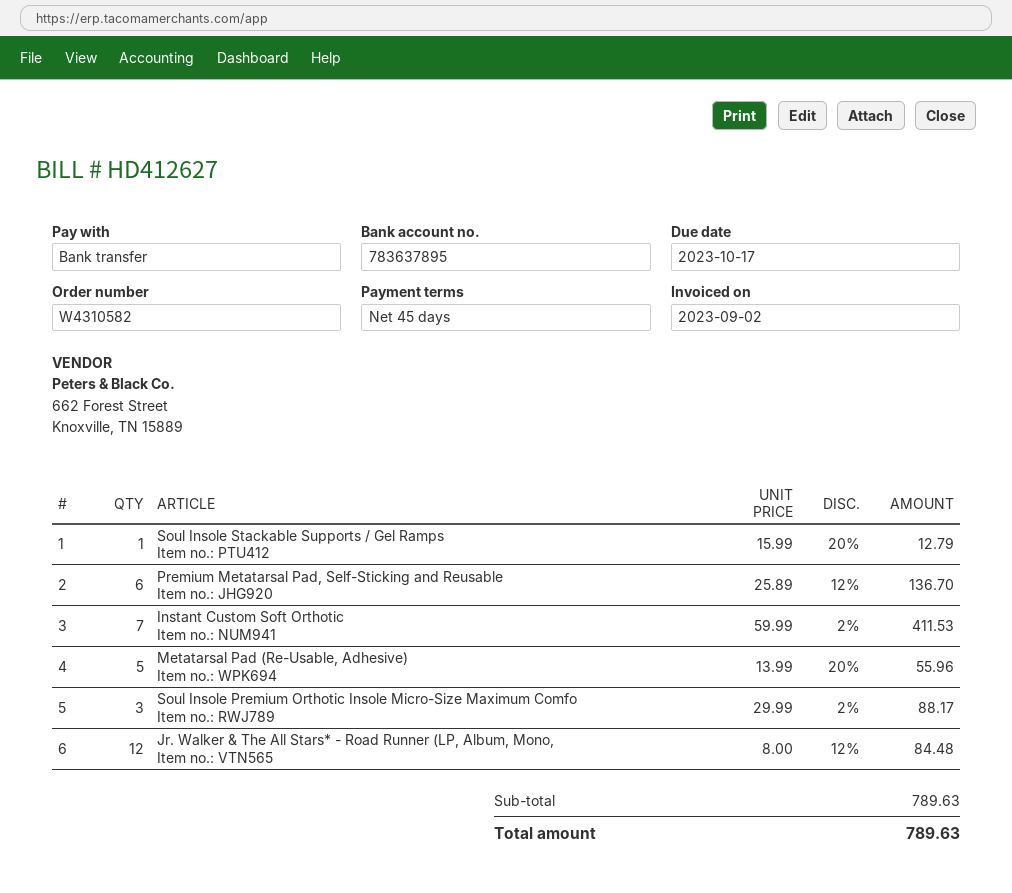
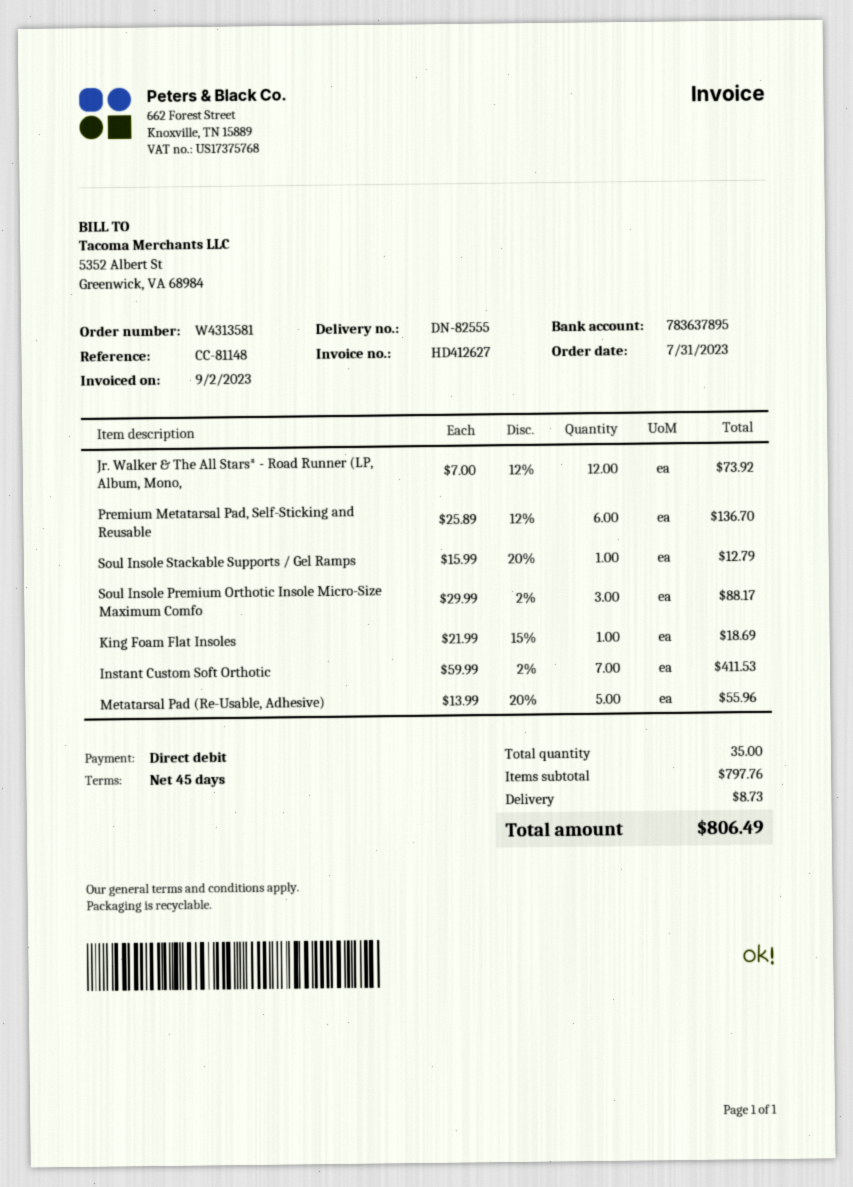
order number: W4310582 -> W4313581
payment method: bank transfer -> direct debit
Jr. Walker & The All Stars* - Road Runner (LP, Album, Mono,: 12 x 8.00 - 12% = 84.48 -> 12 x 7.00 - 12% = 73.92
King Foam Flat Insoles: none -> 1 x 21.99 - 15% = 18.69
subtotal: 789.63 -> 797.76
shipping: none -> 8.73
total: 789.63 -> 806.49

